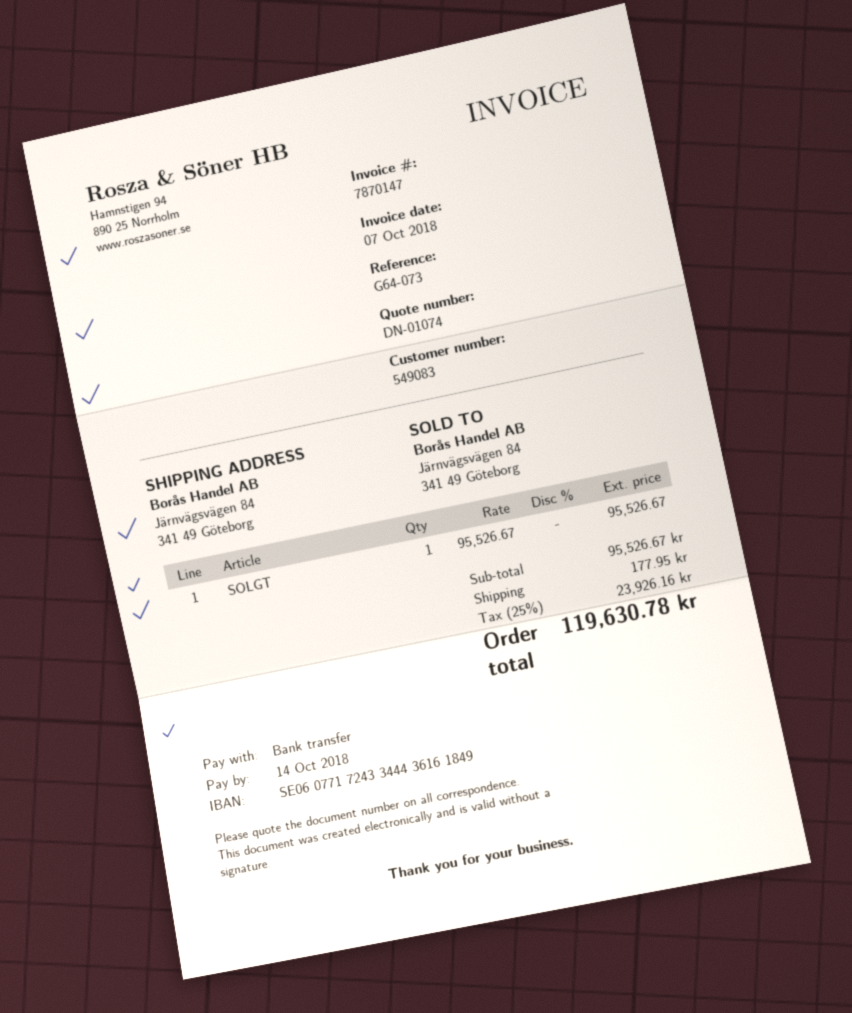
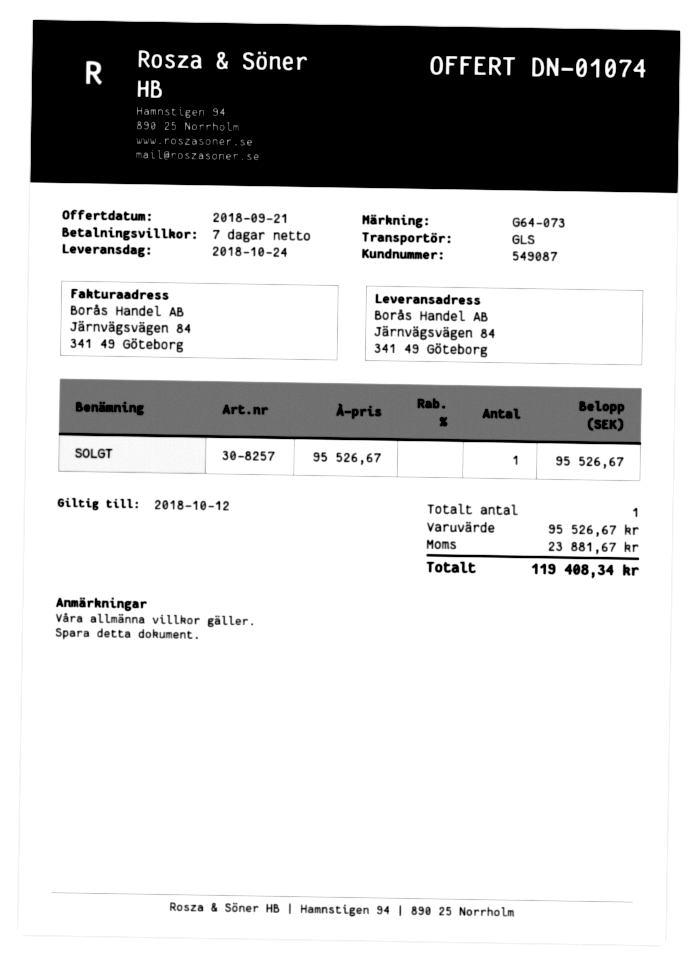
customer number: 549083 -> 549087
shipping: 177.95 -> none
tax: 23926.16 -> 23881.67
total: 119630.78 -> 119408.34

